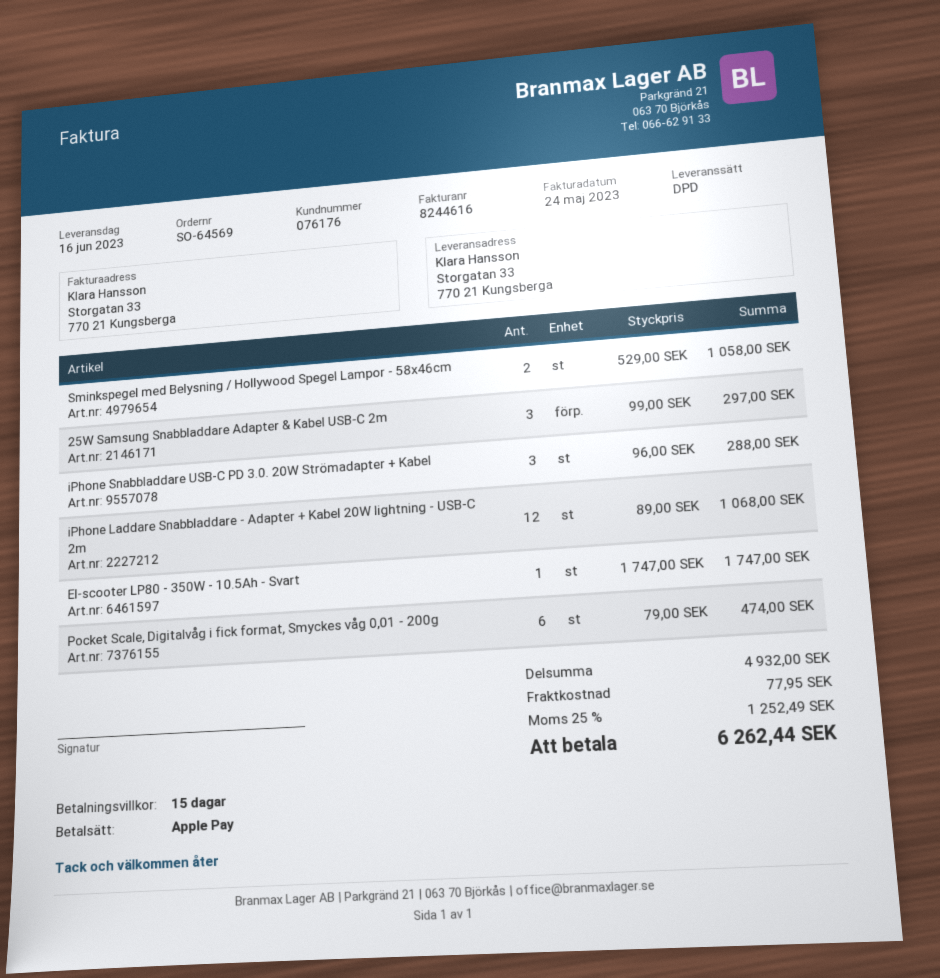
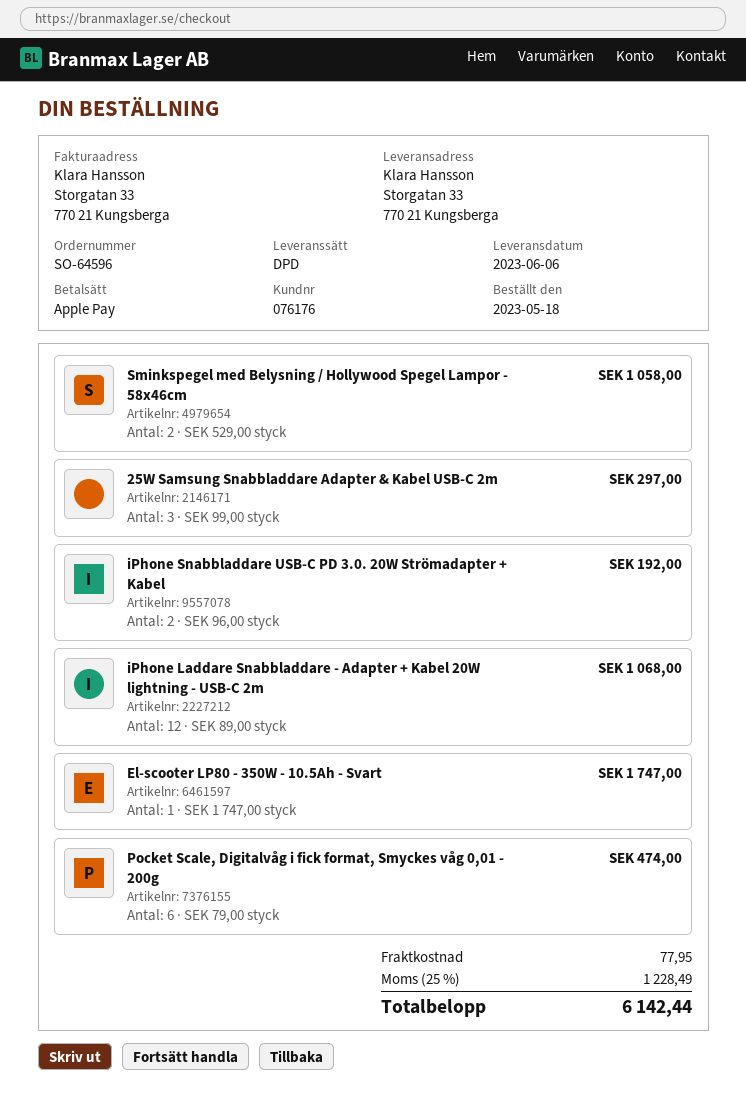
order number: SO-64569 -> SO-64596
delivery date: 2023-06-16 -> 2023-06-06
iPhone Snabbladdare USB-C PD 3.0. 20W Strömadapter + Kabel: 3 x 96.00 = 288.00 -> 2 x 96.00 = 192.00
tax: 25% = 1252.49 -> 25% = 1228.49
total: 6262.44 -> 6142.44

